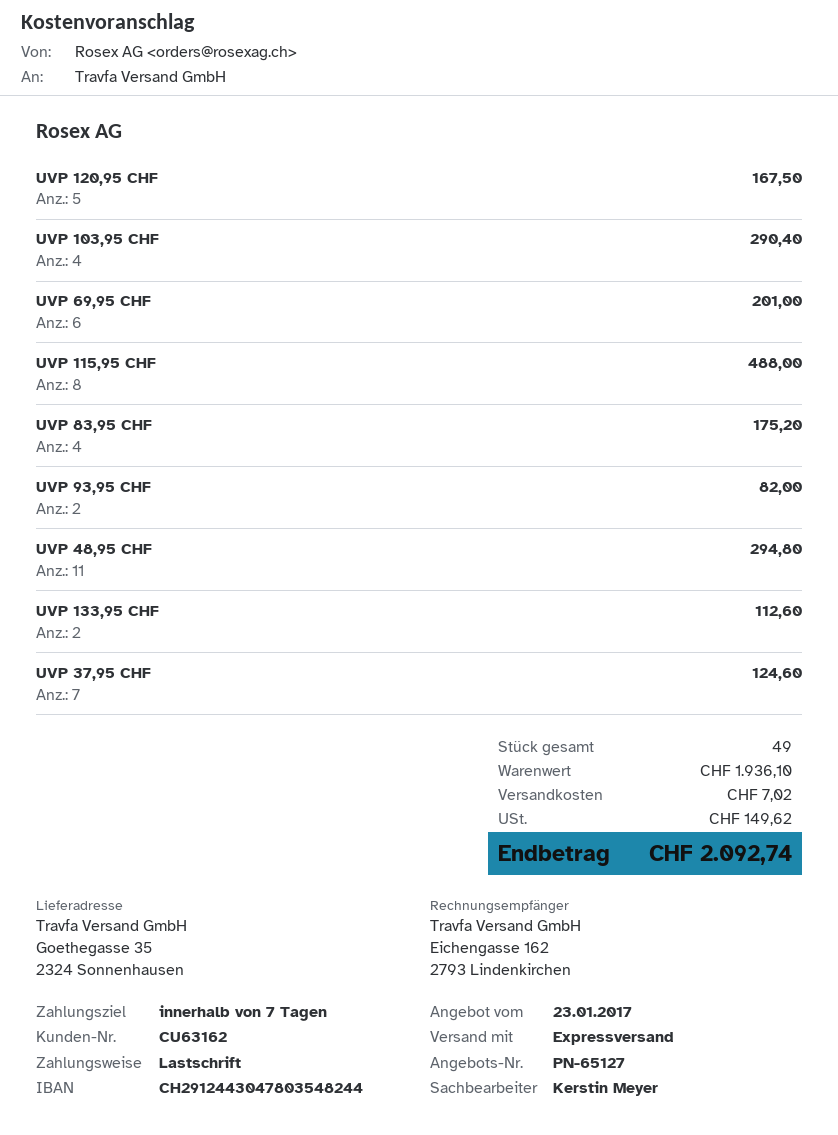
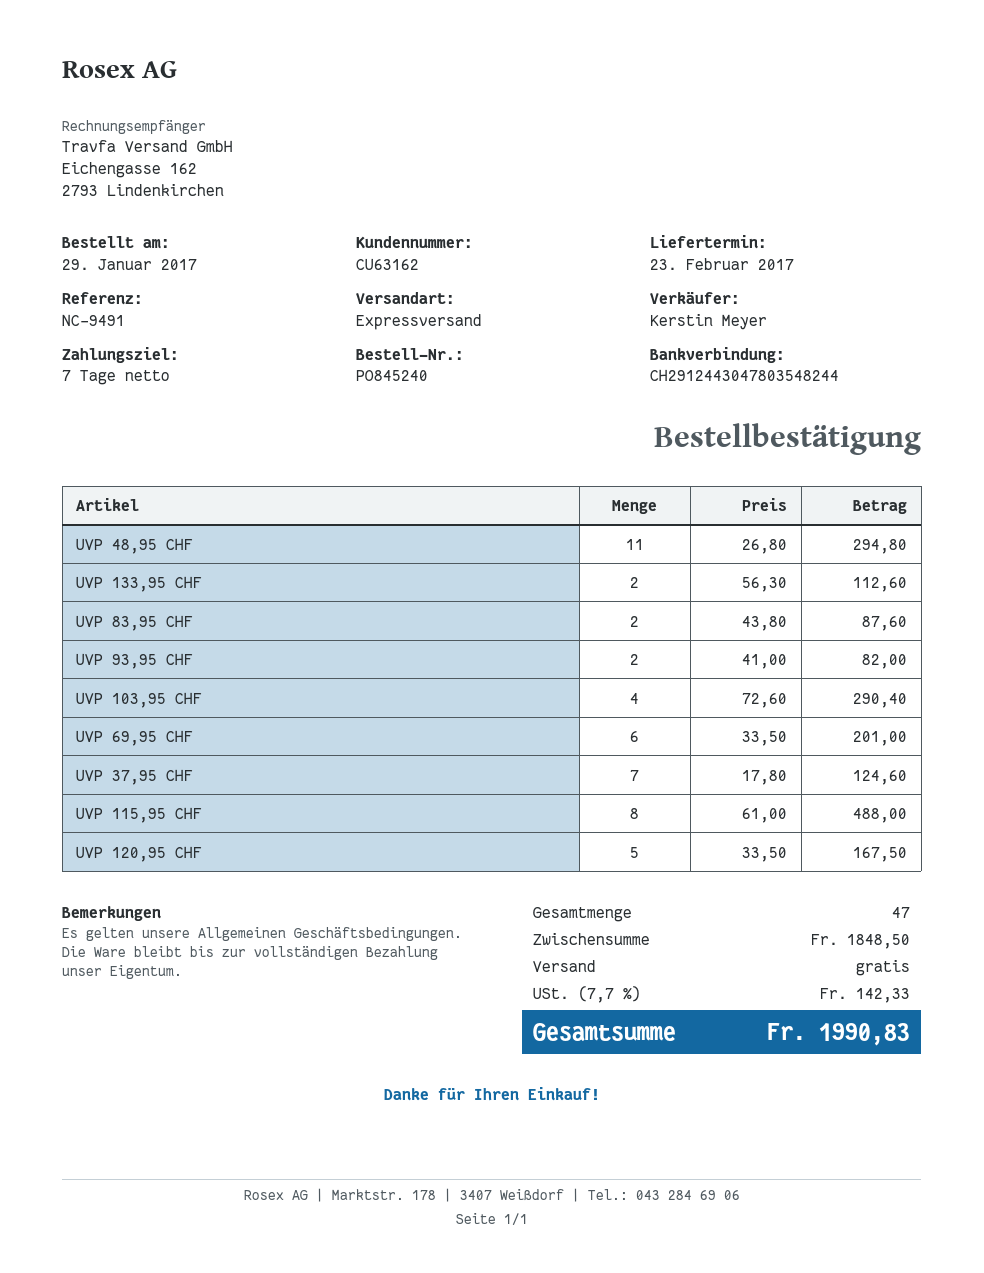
UVP 83,95 CHF: 4 for 175.20 -> 2 for 87.60
total quantity: 49 -> 47
subtotal: 1936.10 -> 1848.50
shipping: 7.02 -> 0.00
tax: 149.62 -> 142.33
total: 2092.74 -> 1990.83

